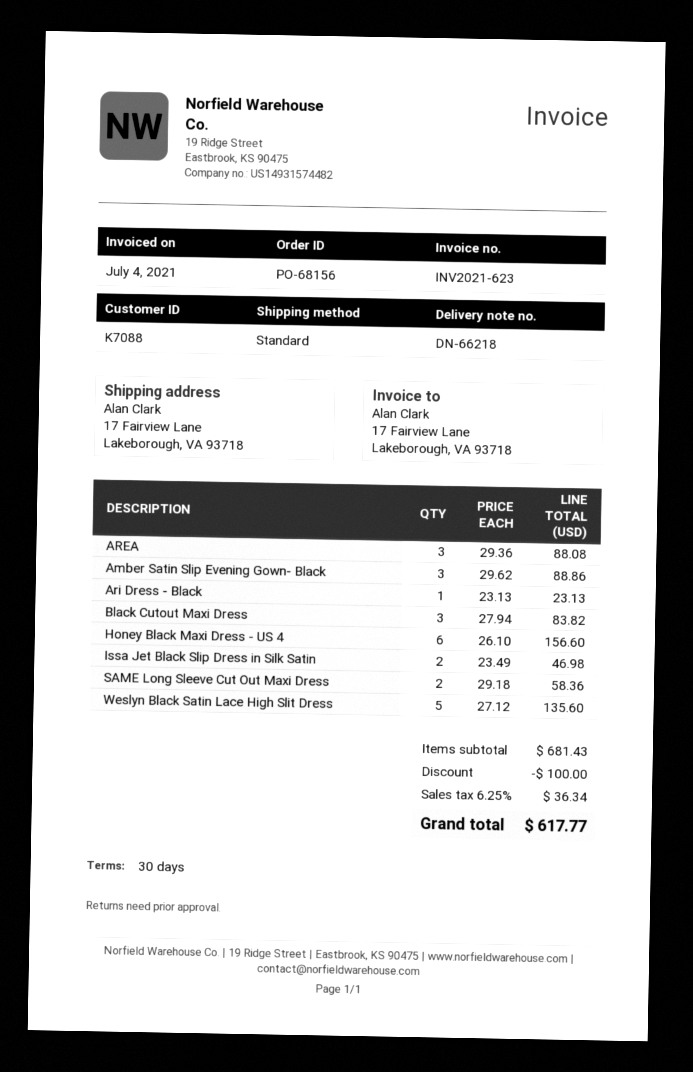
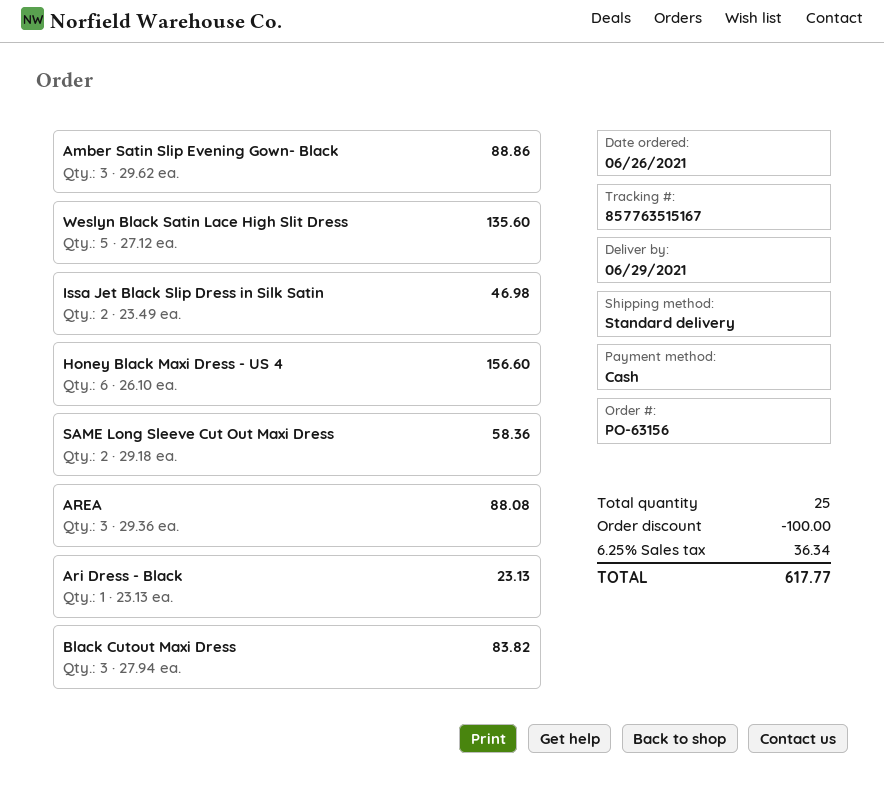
order number: PO-68156 -> PO-63156

